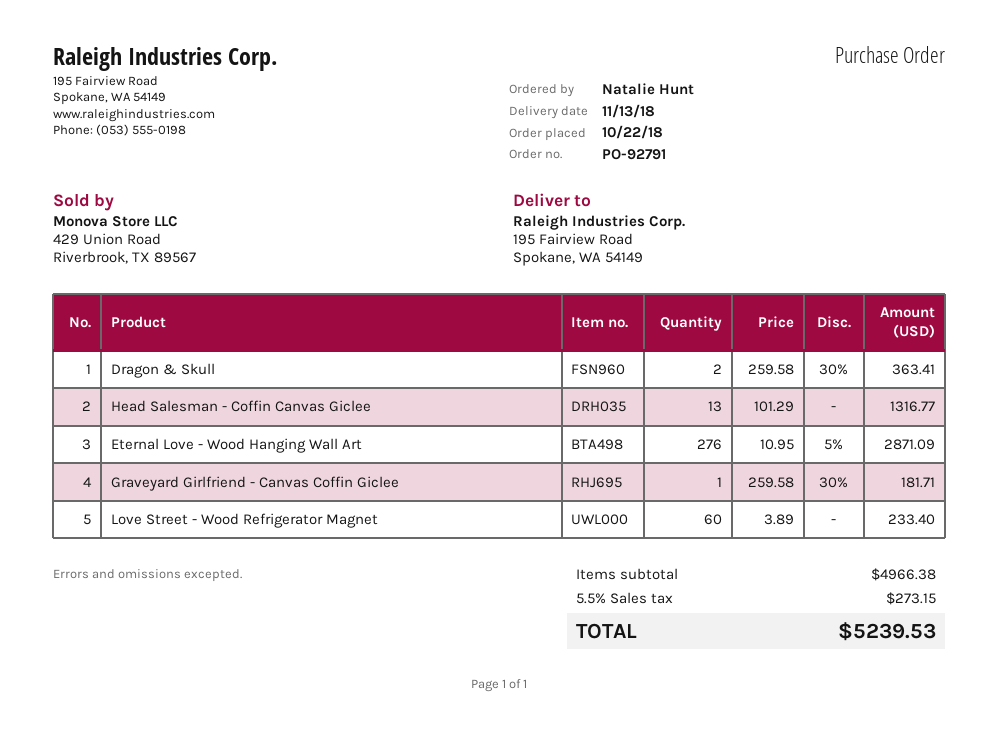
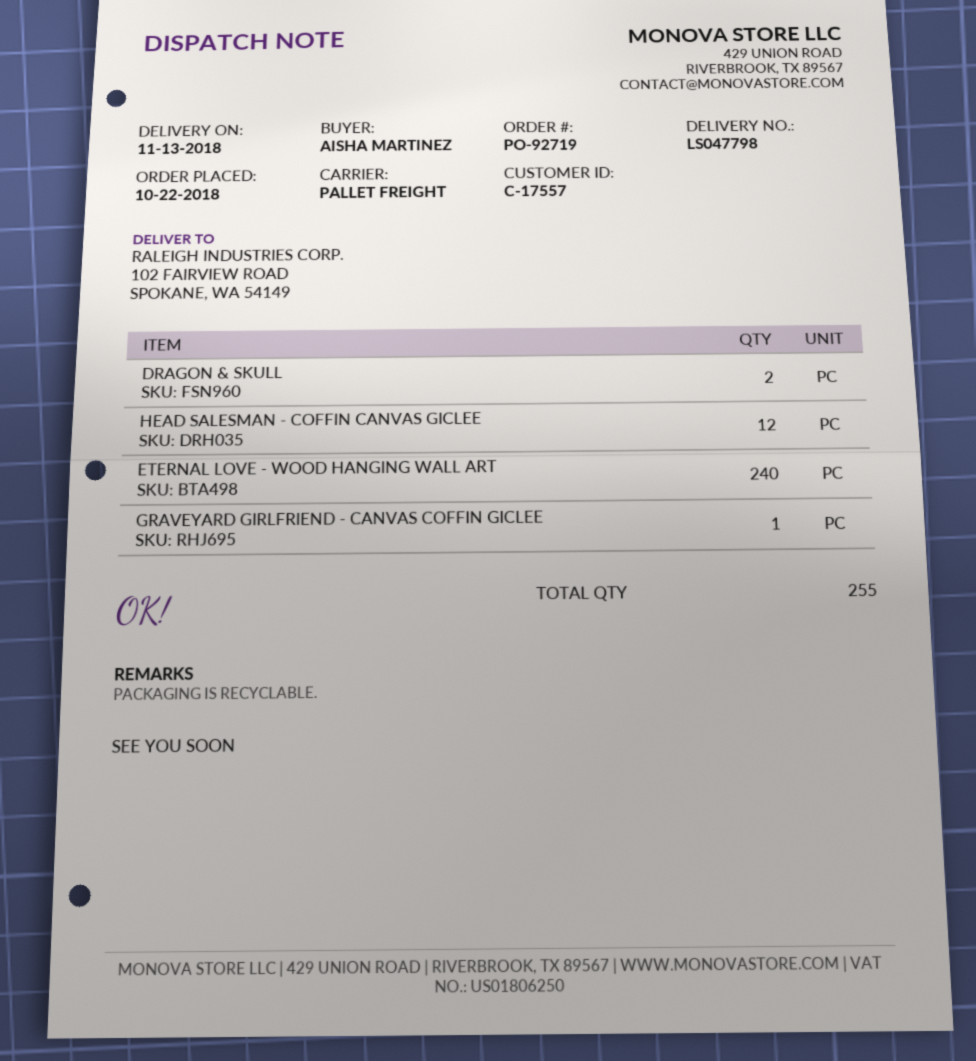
order number: PO-92791 -> PO-92719
ordered by: Natalie Hunt -> AISHA MARTINEZ
ship to: 195 Fairview Road, Spokane, WA 54149 -> 102 FAIRVIEW ROAD, SPOKANE, WA 54149
Head Salesman - Coffin Canvas Giclee: 13 -> 12
Eternal Love - Wood Hanging Wall Art: 276 -> 240
Love Street - Wood Refrigerator Magnet: 60 -> none

